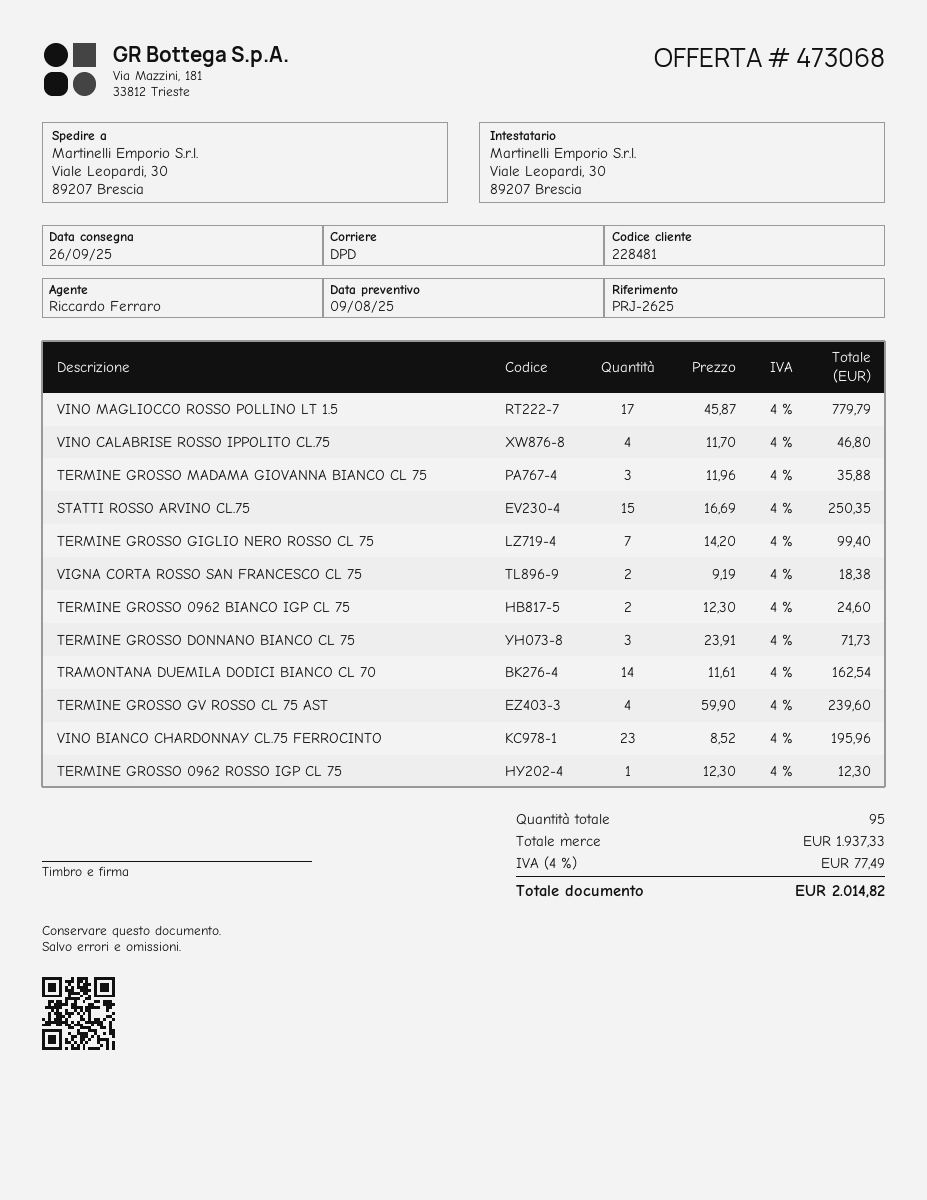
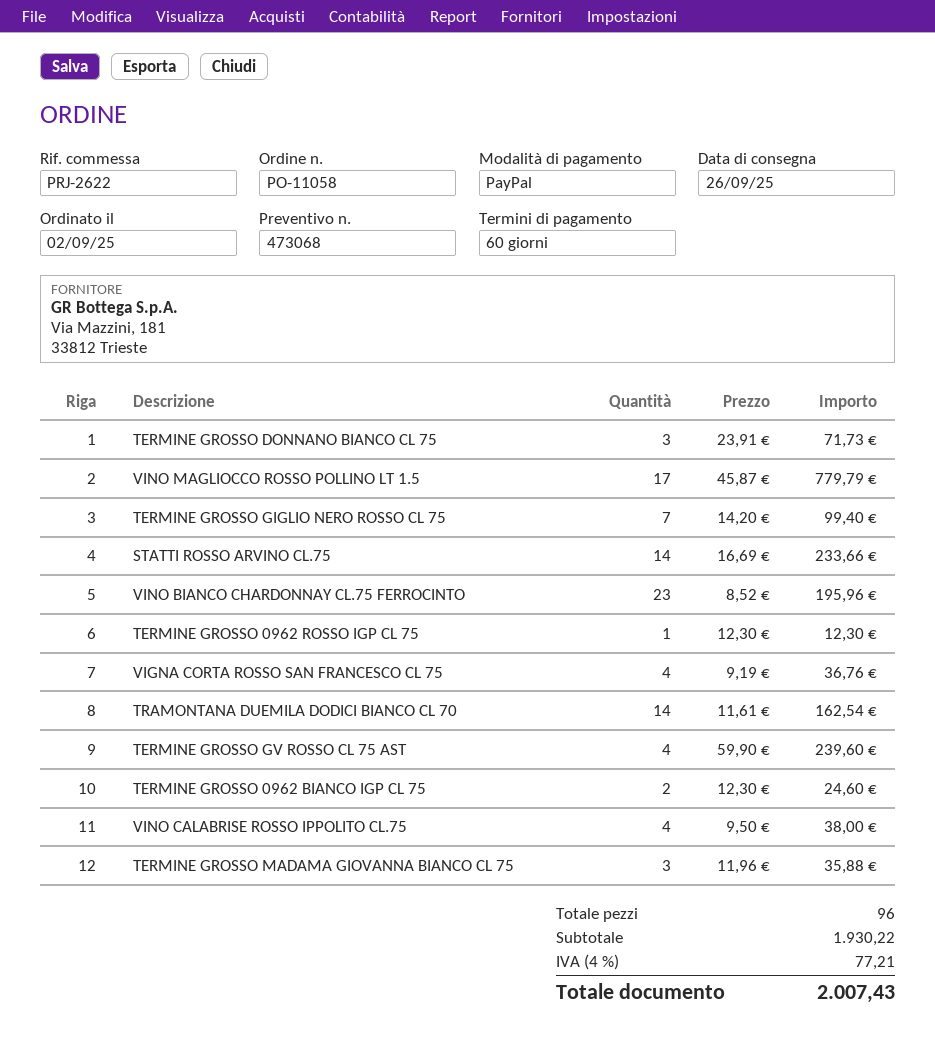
reference: PRJ-2625 -> PRJ-2622
VINO CALABRISE ROSSO IPPOLITO CL.75: 4 x 11.70 = 46.80 -> 4 x 9.50 = 38.00
STATTI ROSSO ARVINO CL.75: 15 x 16.69 = 250.35 -> 14 x 16.69 = 233.66
VIGNA CORTA ROSSO SAN FRANCESCO CL 75: 2 x 9.19 = 18.38 -> 4 x 9.19 = 36.76
total quantity: 95 -> 96
subtotal: 1937.33 -> 1930.22
tax: 4% = 77.49 -> 4% = 77.21
total: 2014.82 -> 2007.43

